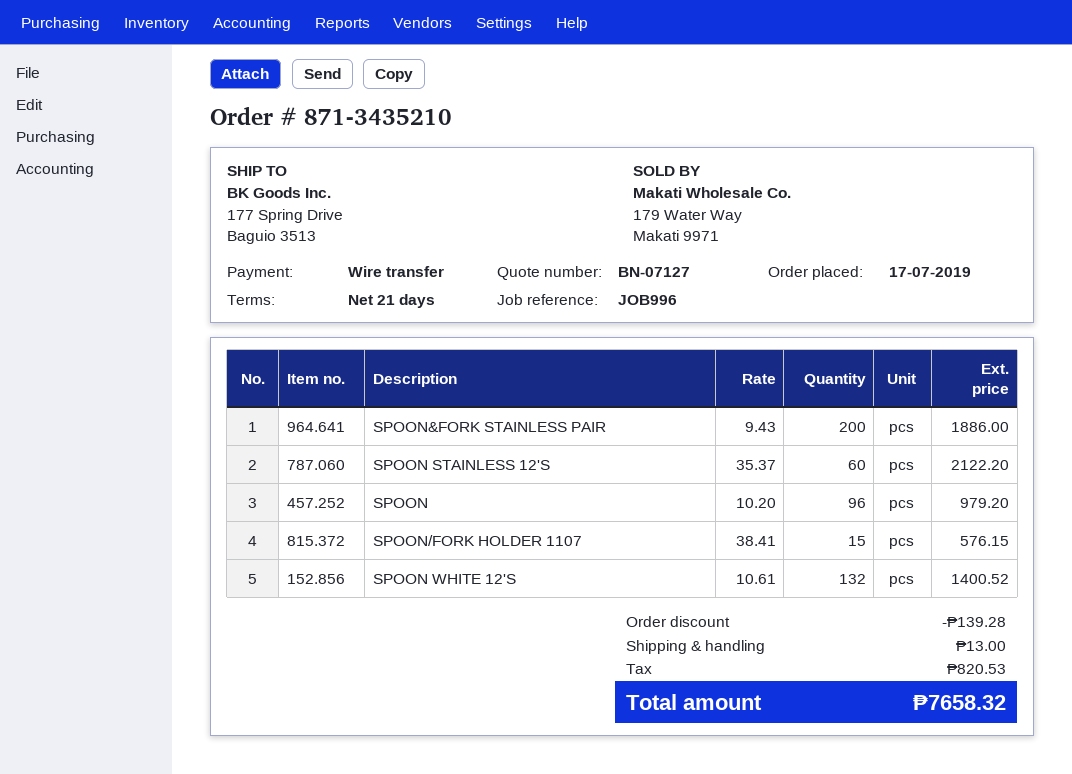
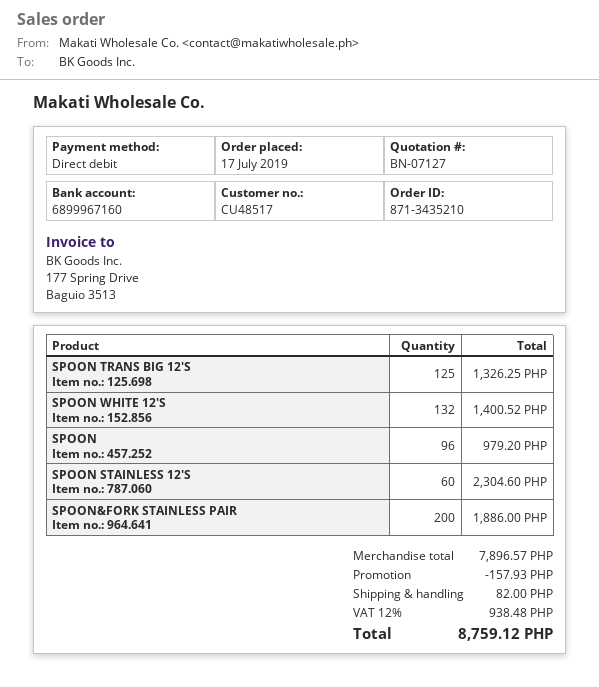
payment method: bank transfer -> direct debit
SPOON STAINLESS 12'S: 60 for 2122.20 -> 60 for 2304.60
SPOON/FORK HOLDER 1107: 15 for 576.15 -> none
SPOON TRANS BIG 12'S: none -> 125 for 1326.25
discount: 139.28 -> 157.93
shipping: 13.00 -> 82.00
tax: 820.53 -> 938.48
total: 7658.32 -> 8759.12

